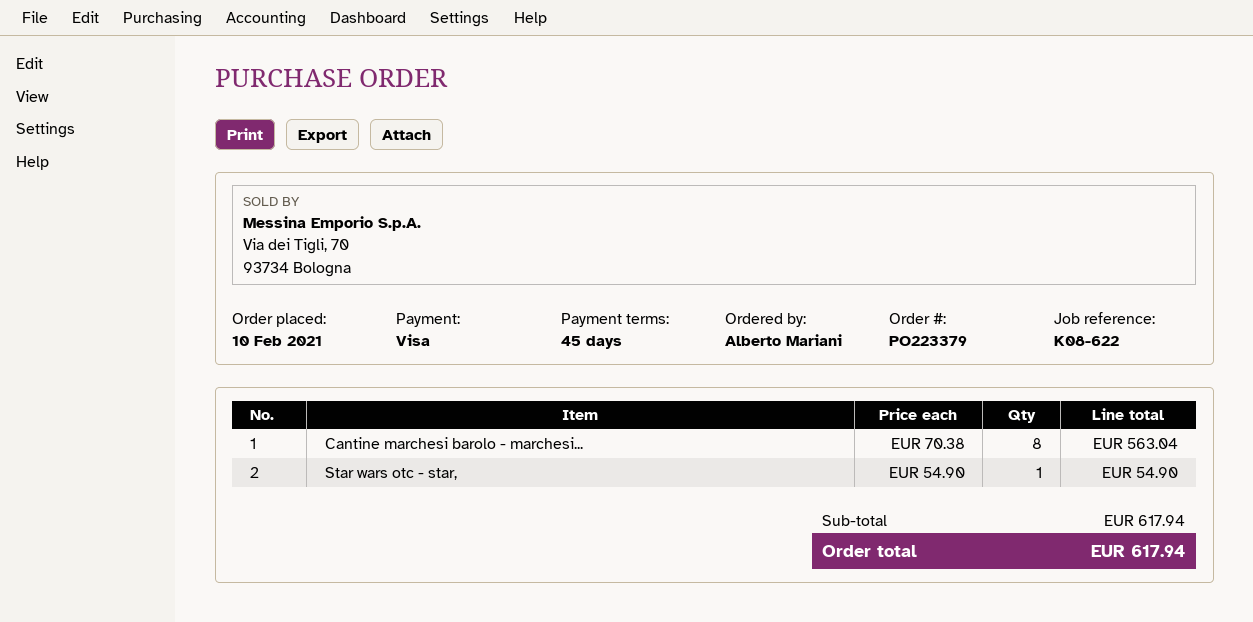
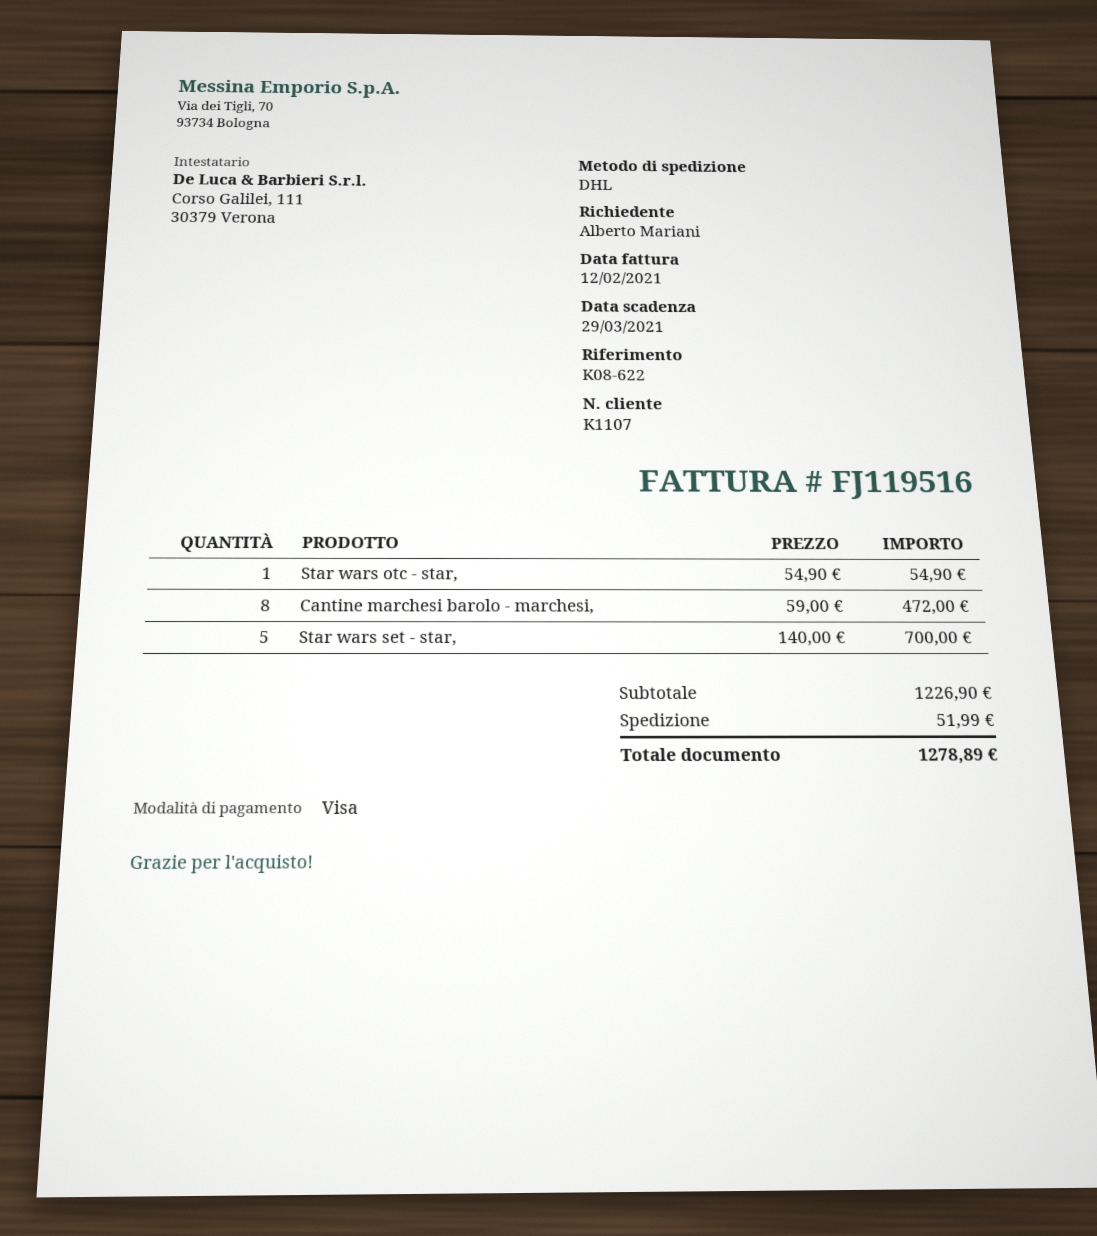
Cantine marchesi barolo - marchesi...: 8 x 70.38 = 563.04 -> 8 x 59.00 = 472.00
Star wars set - star,: none -> 5 x 140.00 = 700.00
subtotal: 617.94 -> 1226.90
shipping: none -> 51.99
total: 617.94 -> 1278.89

